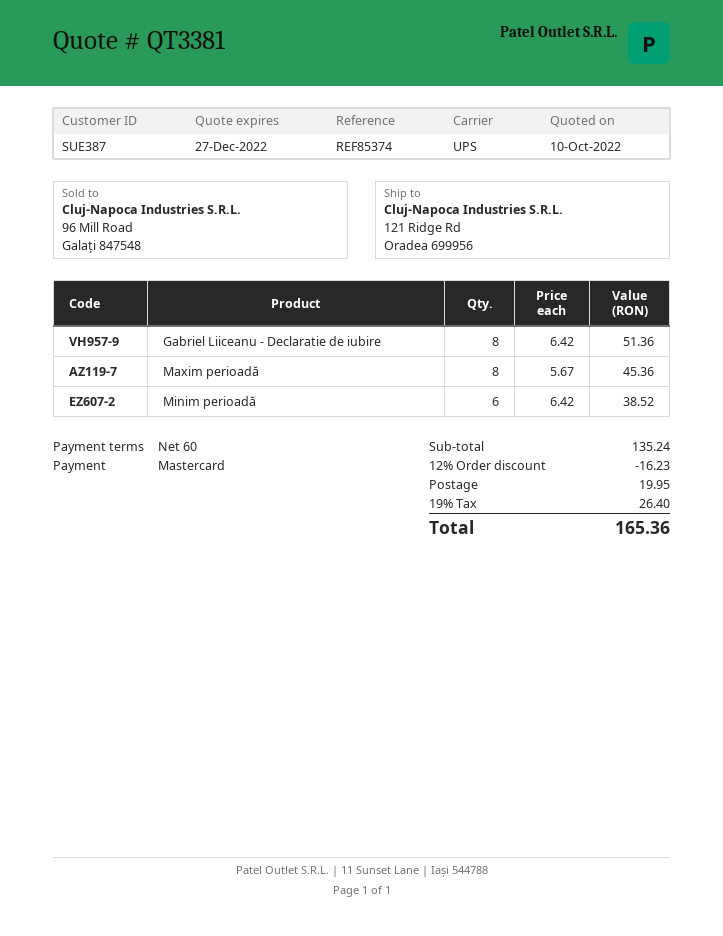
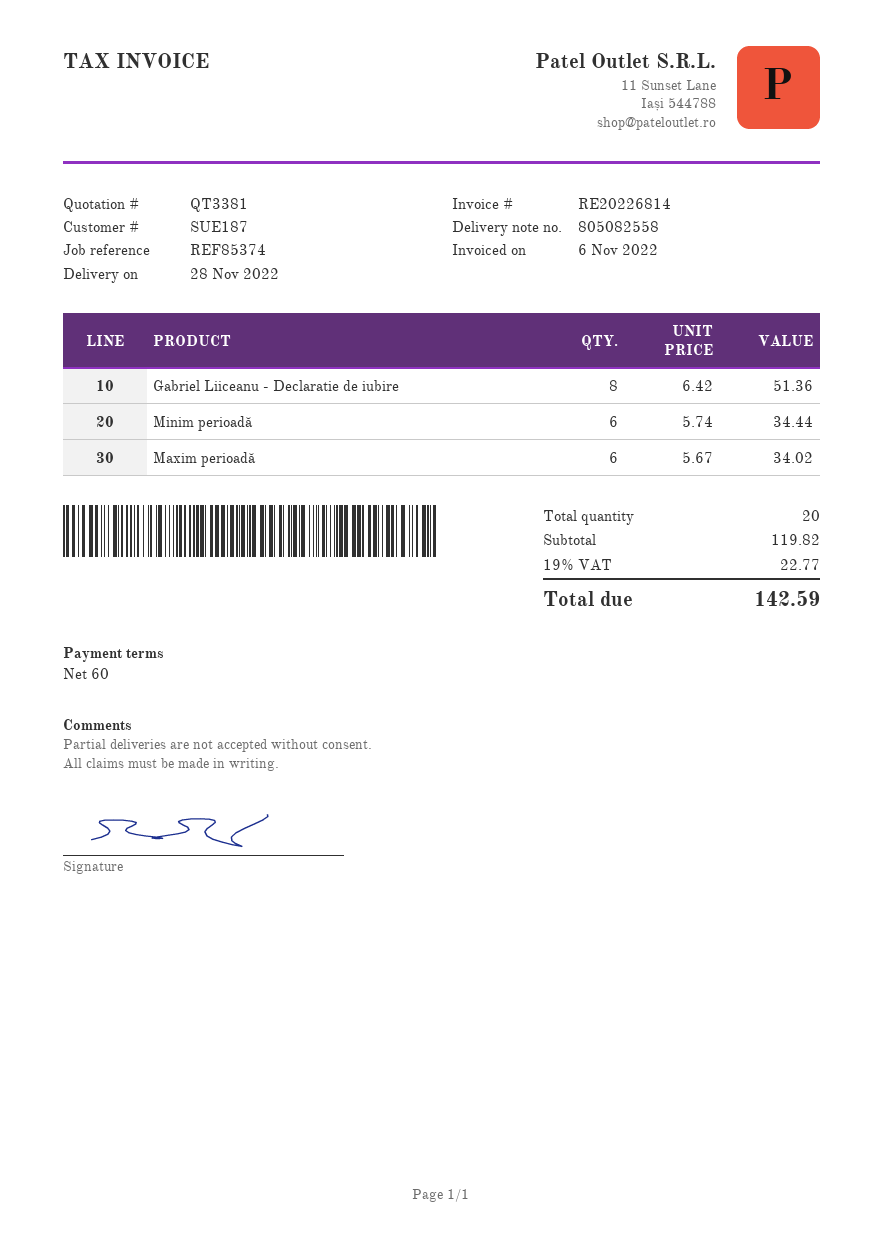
customer number: SUE387 -> SUE187
Maxim perioadă: 8 x 5.67 = 45.36 -> 6 x 5.67 = 34.02
Minim perioadă: 6 x 6.42 = 38.52 -> 6 x 5.74 = 34.44
subtotal: 135.24 -> 119.82
discount: 12% = 16.23 -> none
shipping: 19.95 -> none
tax: 19% = 26.40 -> 19% = 22.77
total: 165.36 -> 142.59

